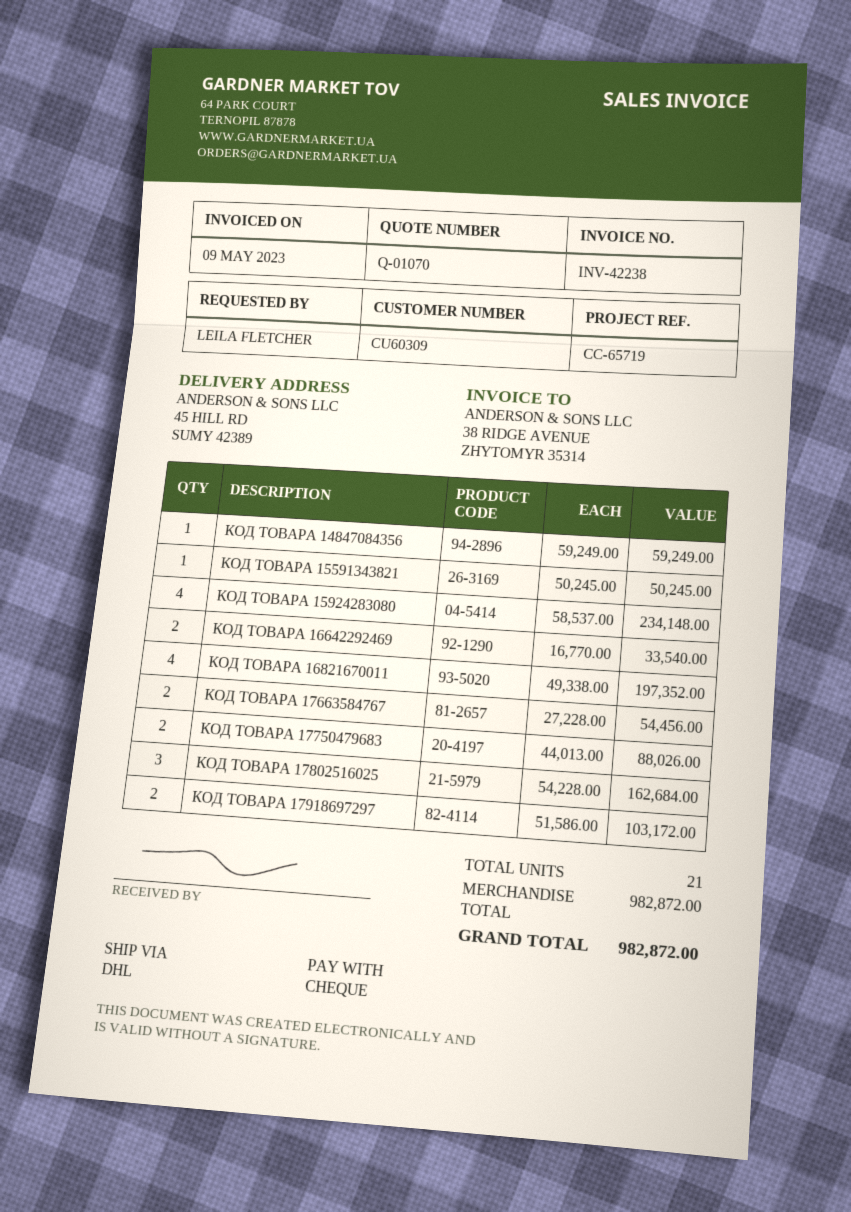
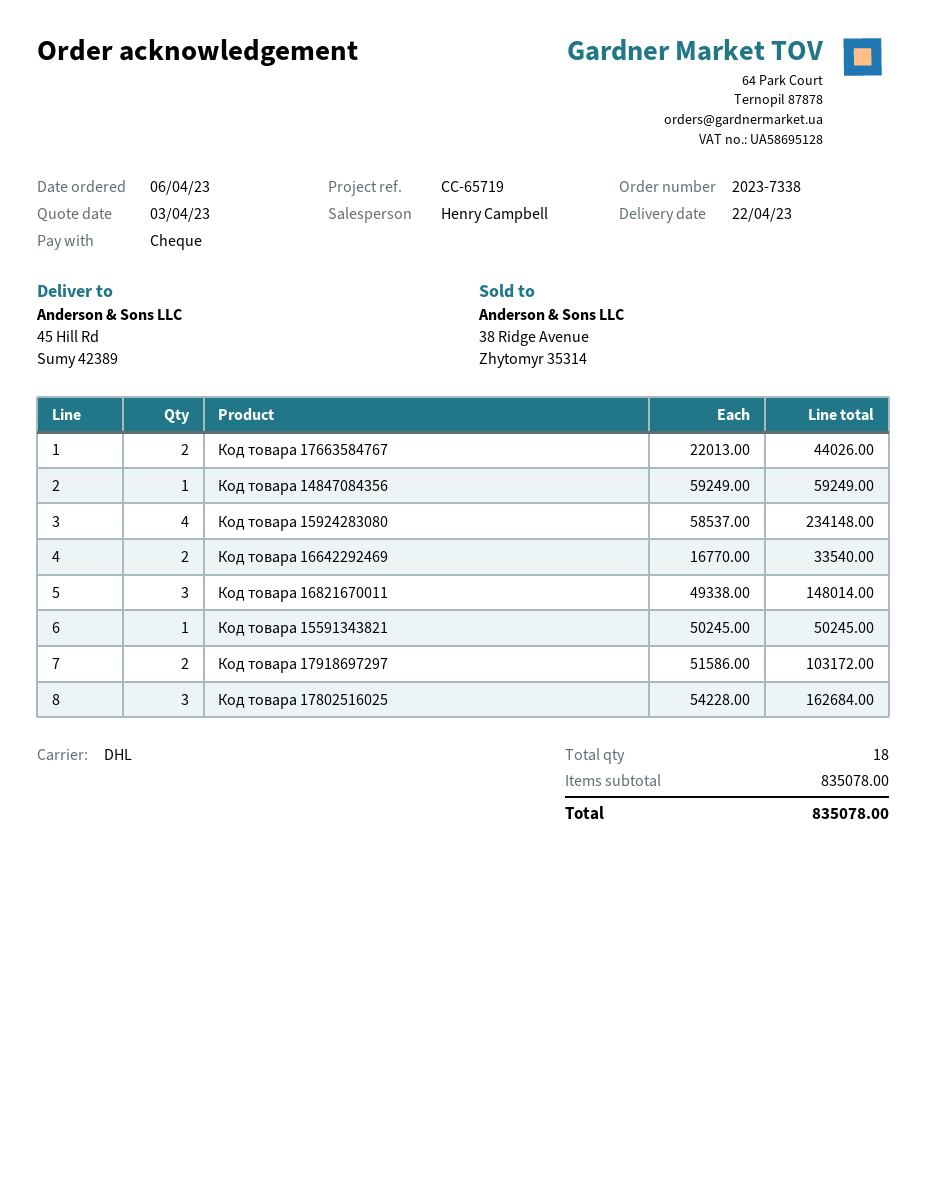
КОД ТОВАРА 16821670011: 4 x 49338.00 = 197352.00 -> 3 x 49338.00 = 148014.00
КОД ТОВАРА 17663584767: 2 x 27228.00 = 54456.00 -> 2 x 22013.00 = 44026.00
КОД ТОВАРА 17750479683: 2 x 44013.00 = 88026.00 -> none
total quantity: 21 -> 18
subtotal: 982872.00 -> 835078.00
total: 982872.00 -> 835078.00

